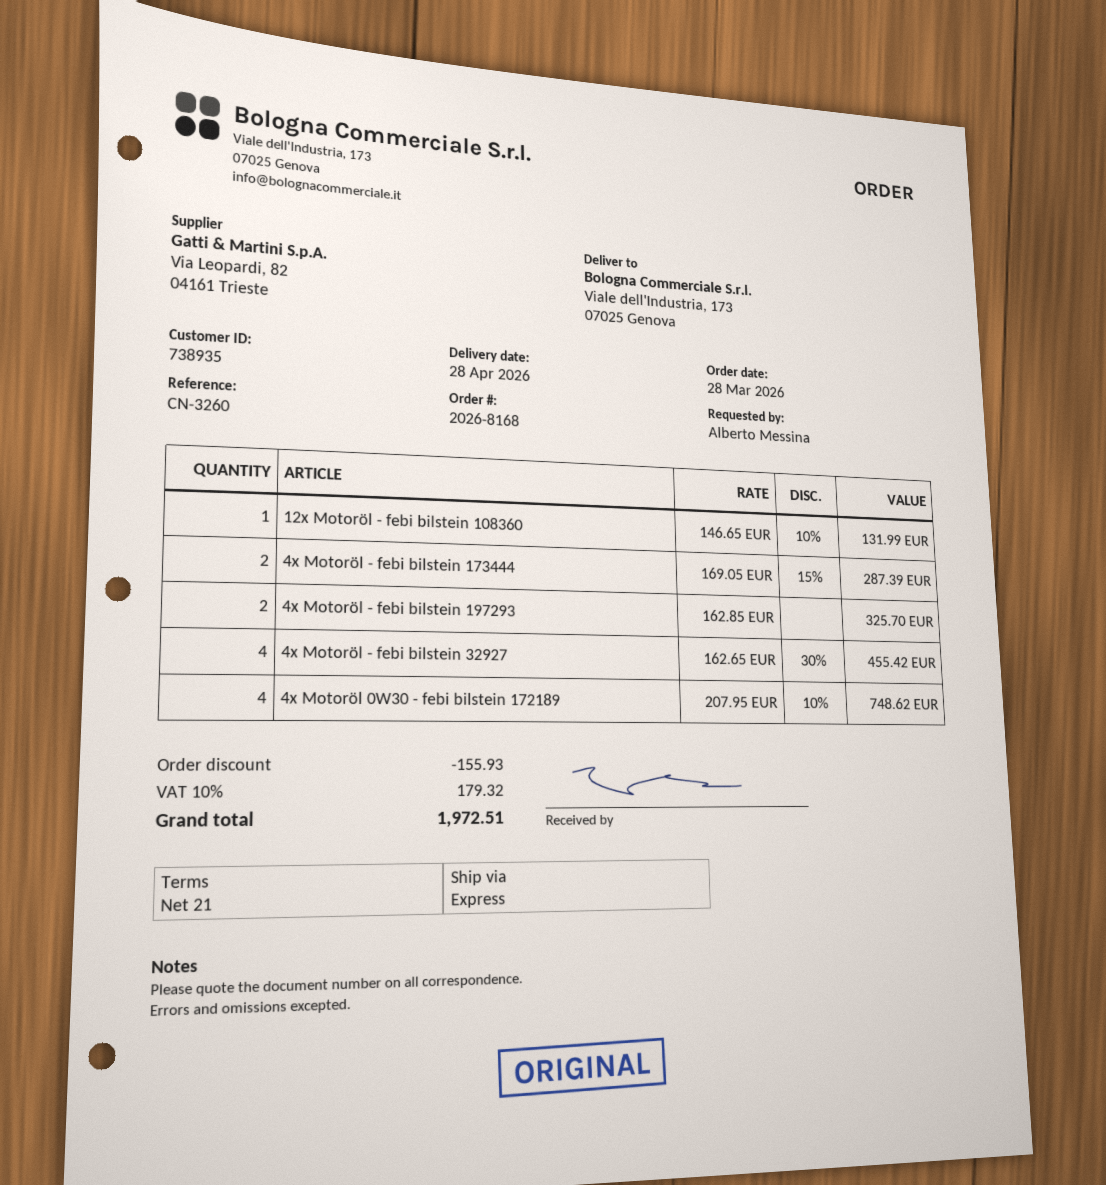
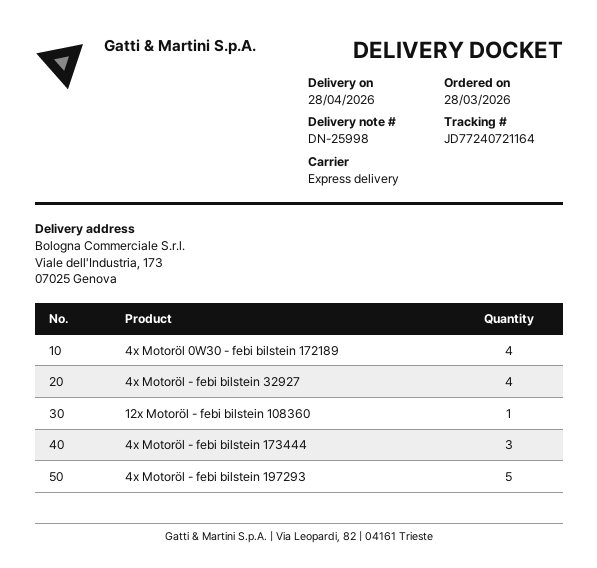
4x Motoröl - febi bilstein 173444: 2 -> 3
4x Motoröl - febi bilstein 197293: 2 -> 5

